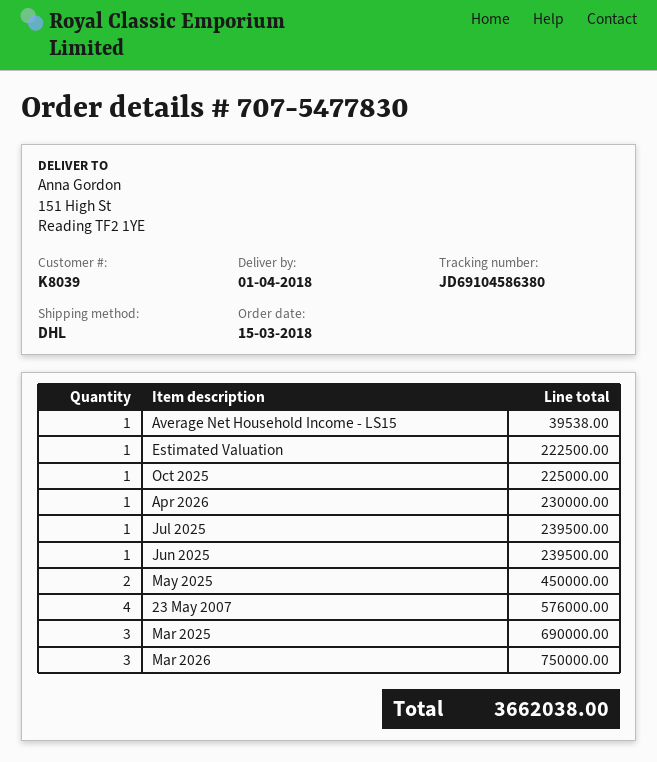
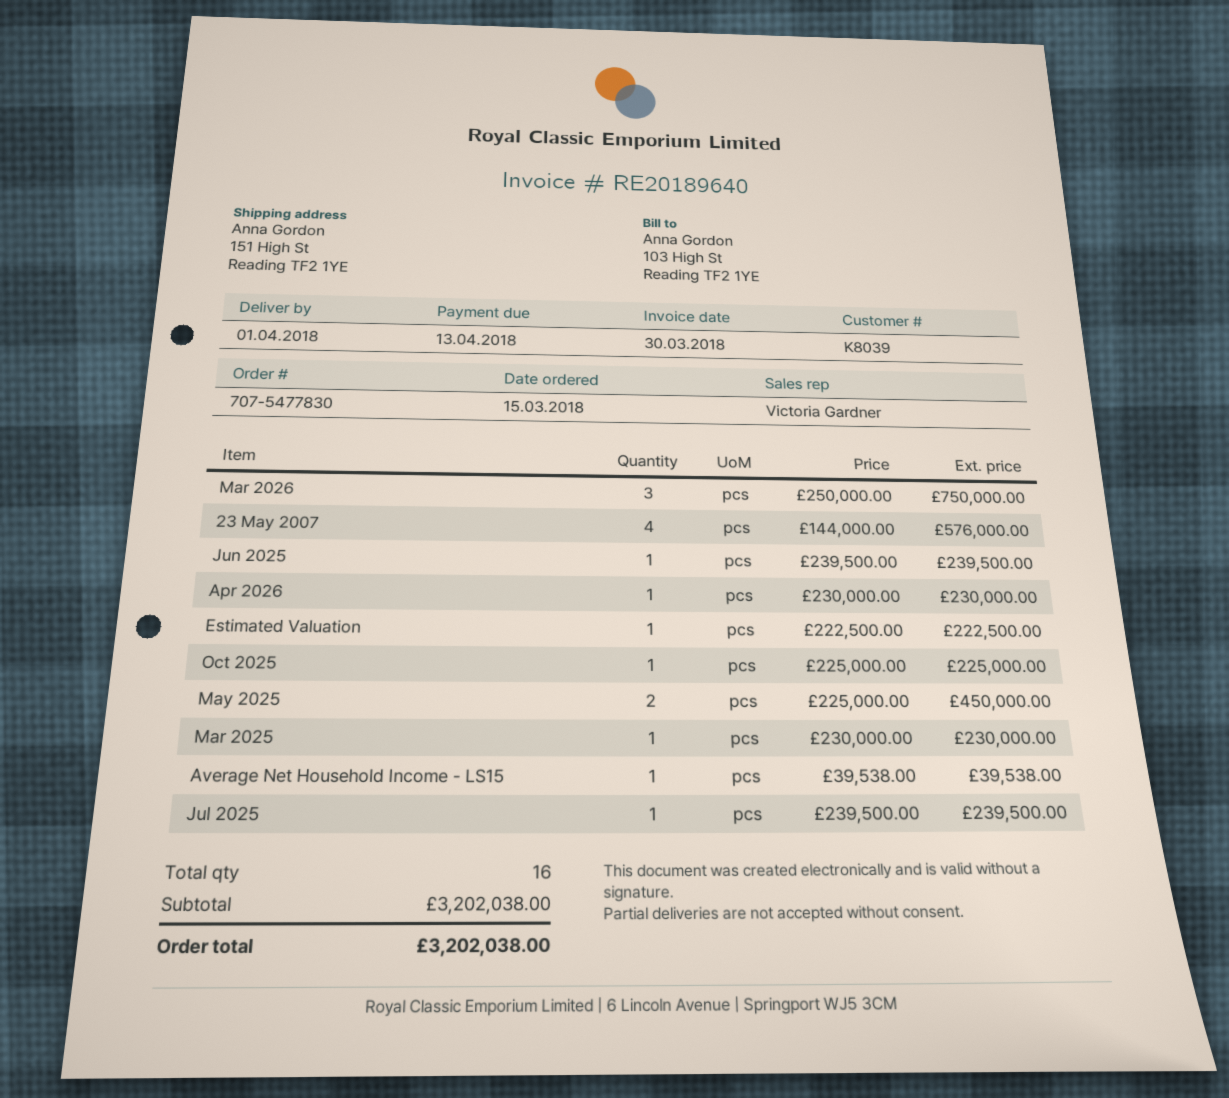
Mar 2025: 3 for 690000.00 -> 1 for 230000.00
total: 3662038.00 -> 3202038.00

